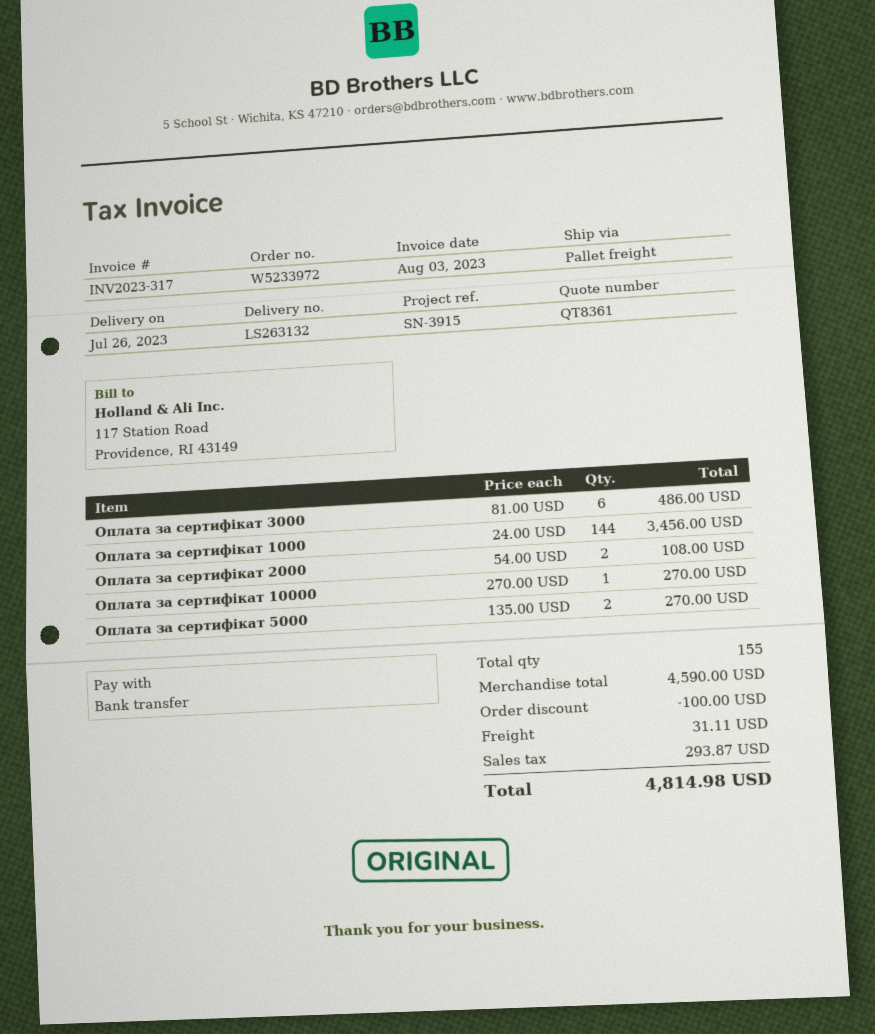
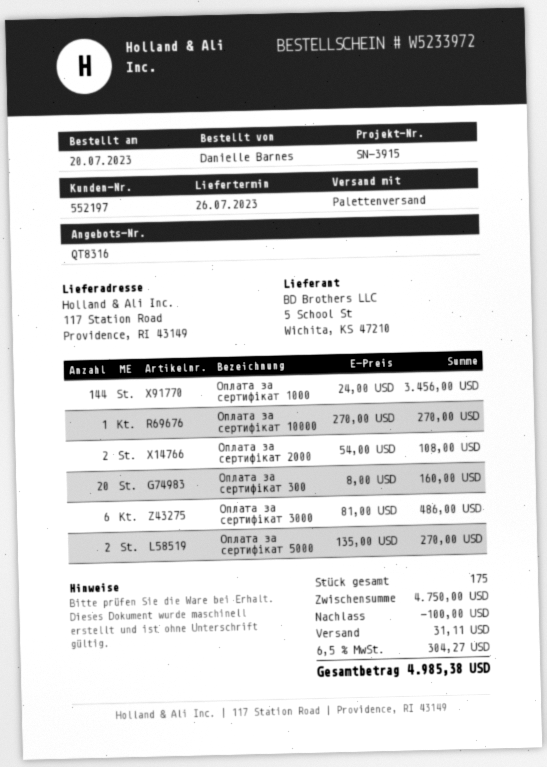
quote number: QT8361 -> QT8316
Оплата за сертифікат 300: none -> 20 x 8.00 = 160.00
total quantity: 155 -> 175
subtotal: 4590.00 -> 4750.00
tax: 293.87 -> 304.27
total: 4814.98 -> 4985.38

